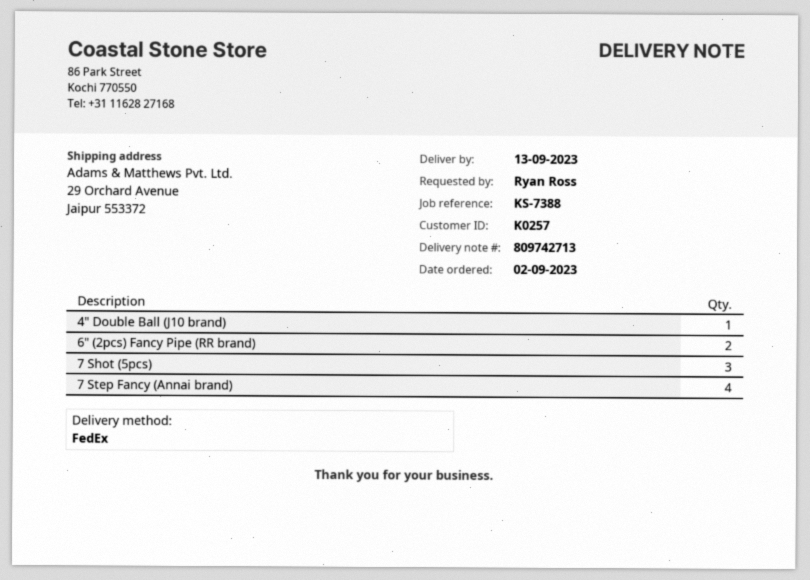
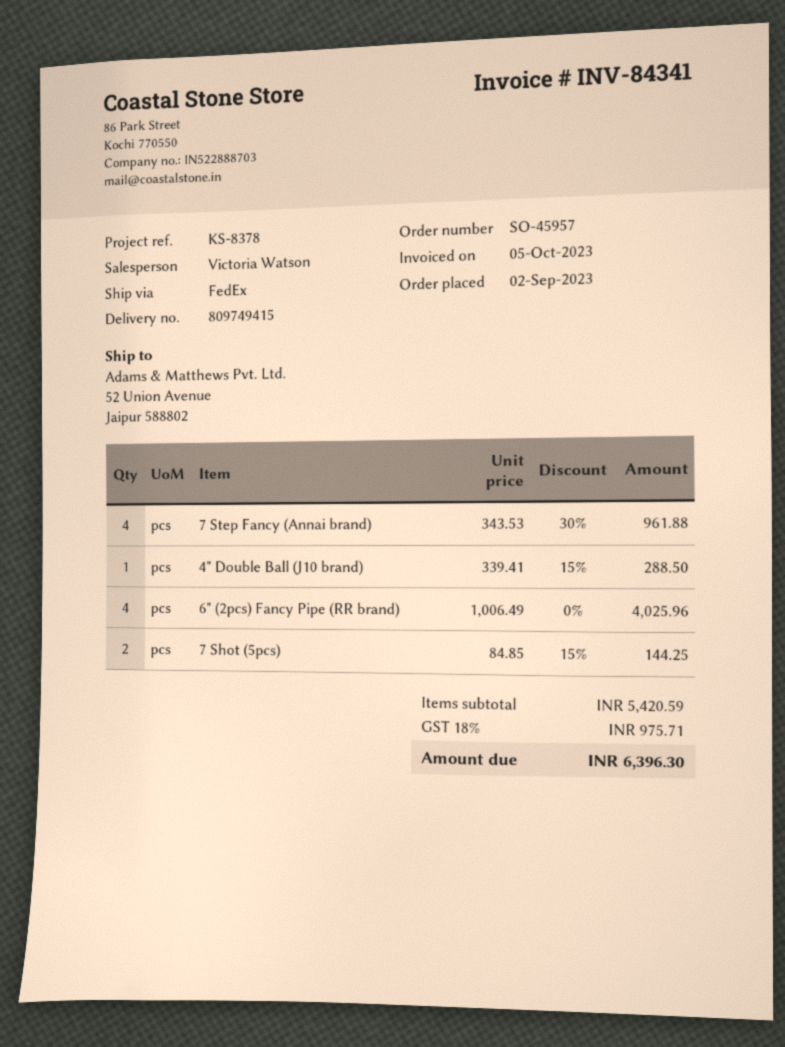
delivery note number: 809742713 -> 809749415
reference: KS-7388 -> KS-8378
ship to: 29 Orchard Avenue, Jaipur 553372 -> 52 Union Avenue, Jaipur 588802
6" (2pcs) Fancy Pipe (RR brand): 2 -> 4
7 Shot (5pcs): 3 -> 2

